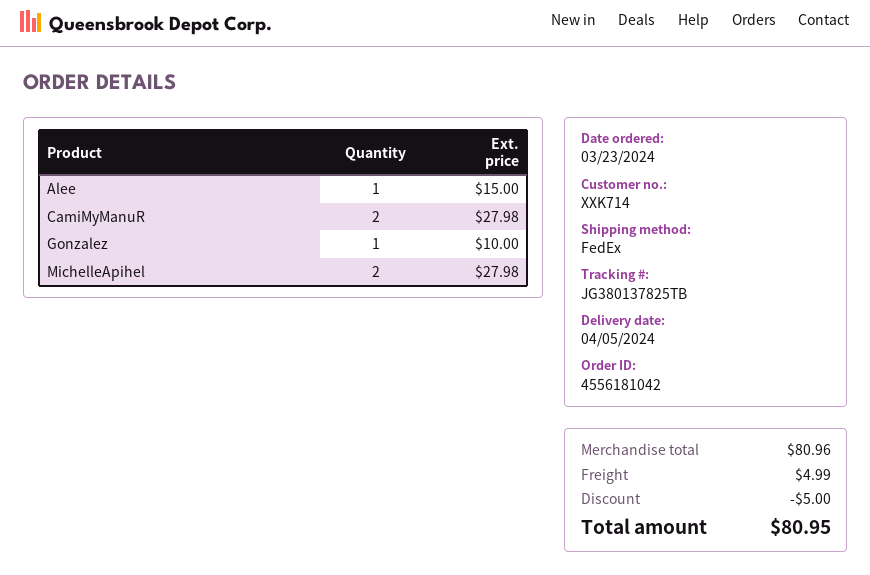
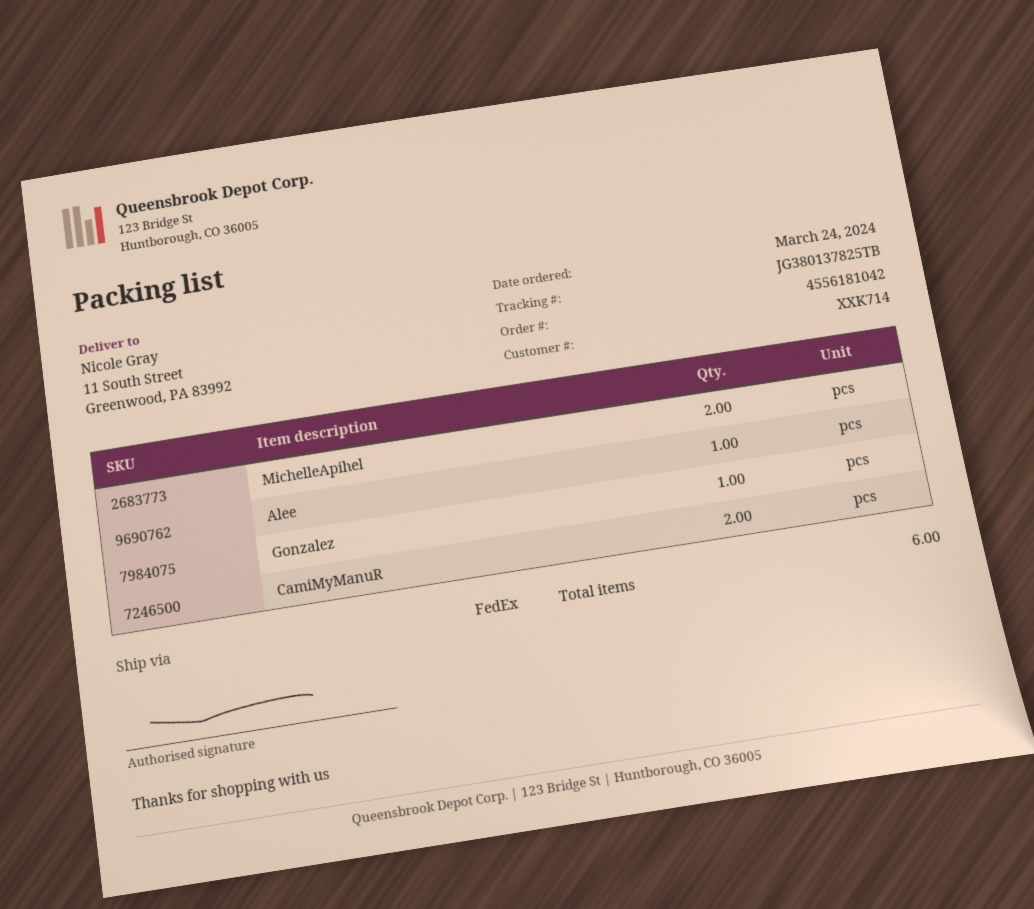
order date: 2024-03-23 -> 2024-03-24

